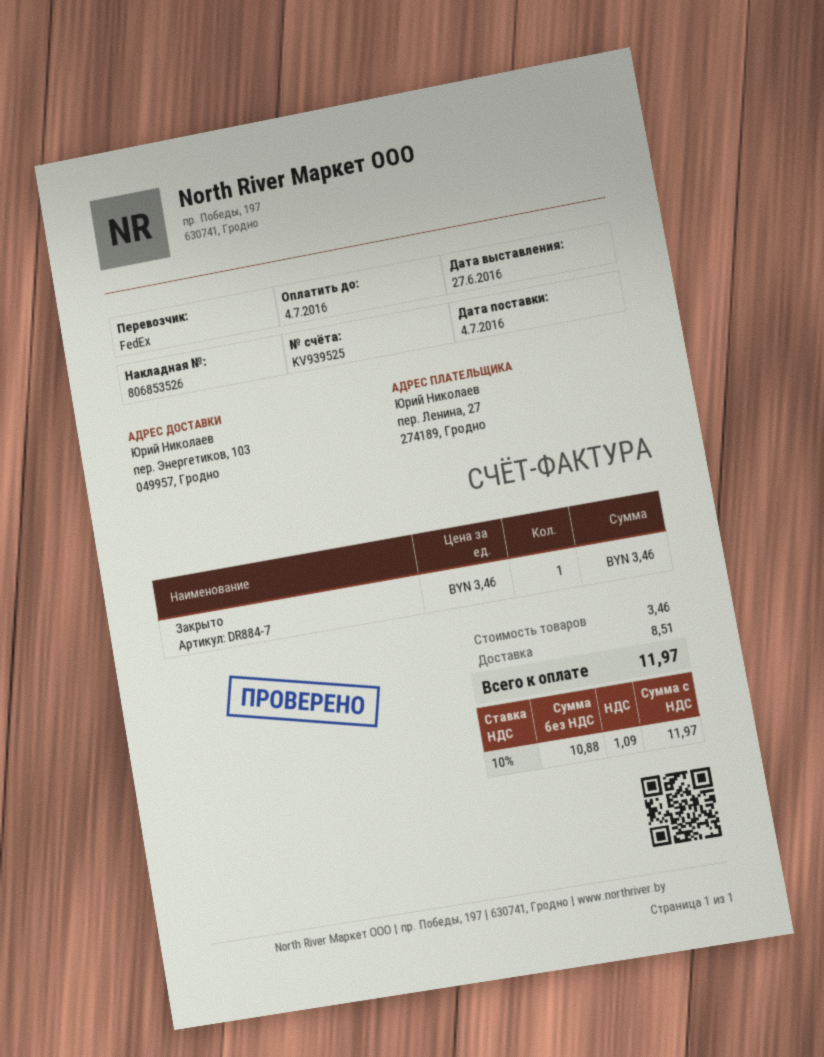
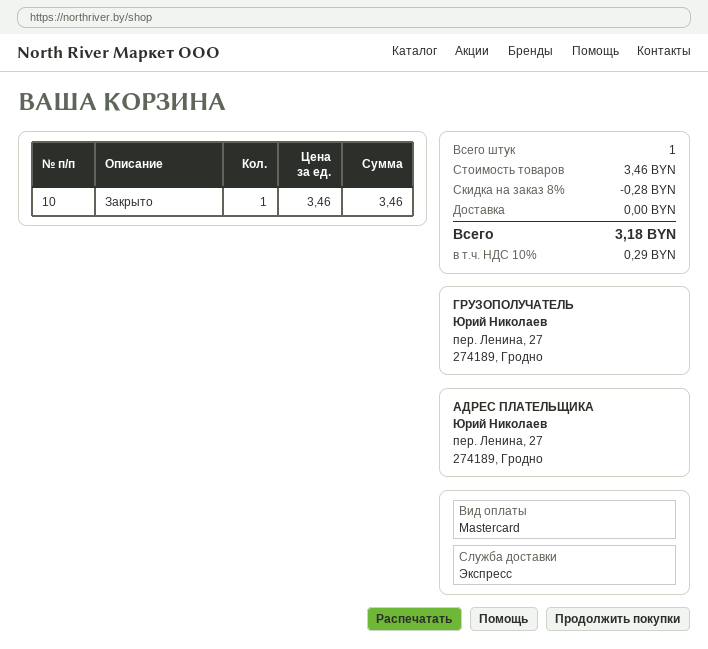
shipping method: FedEx -> express
ship to: пер. Энергетиков, 103, 049957, Гродно -> пер. Ленина, 27, 274189, Гродно
discount: none -> 8% = 0.28
shipping: 8.51 -> 0.00
tax: 10% = 1.09 -> 10% = 0.29
total: 11.97 -> 3.18

